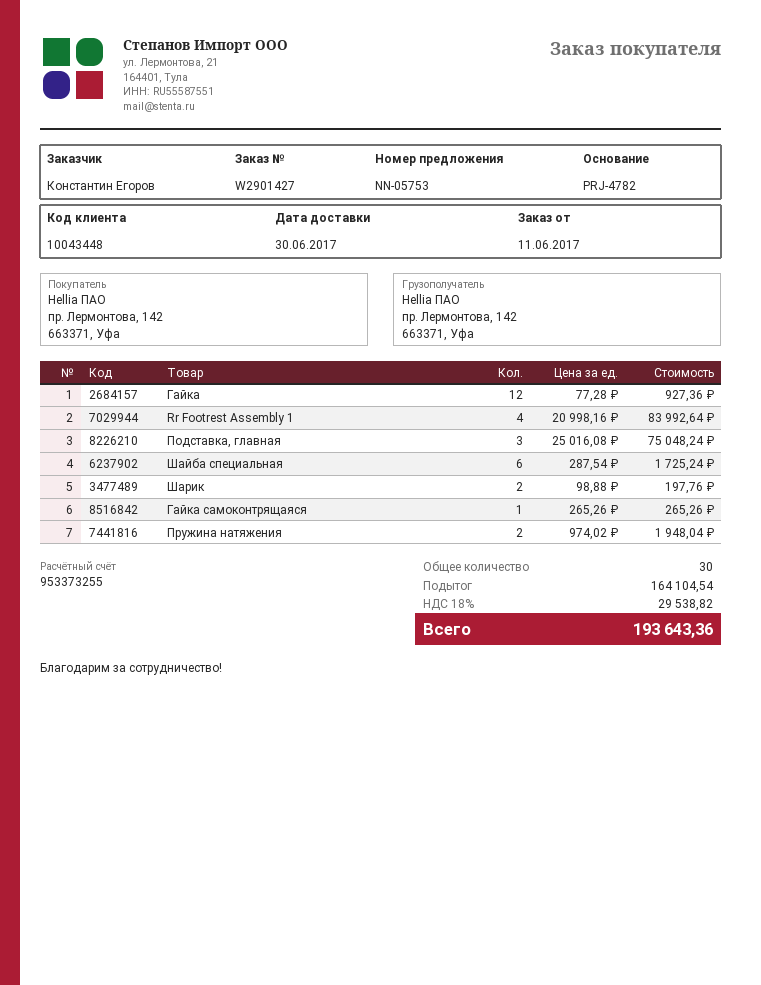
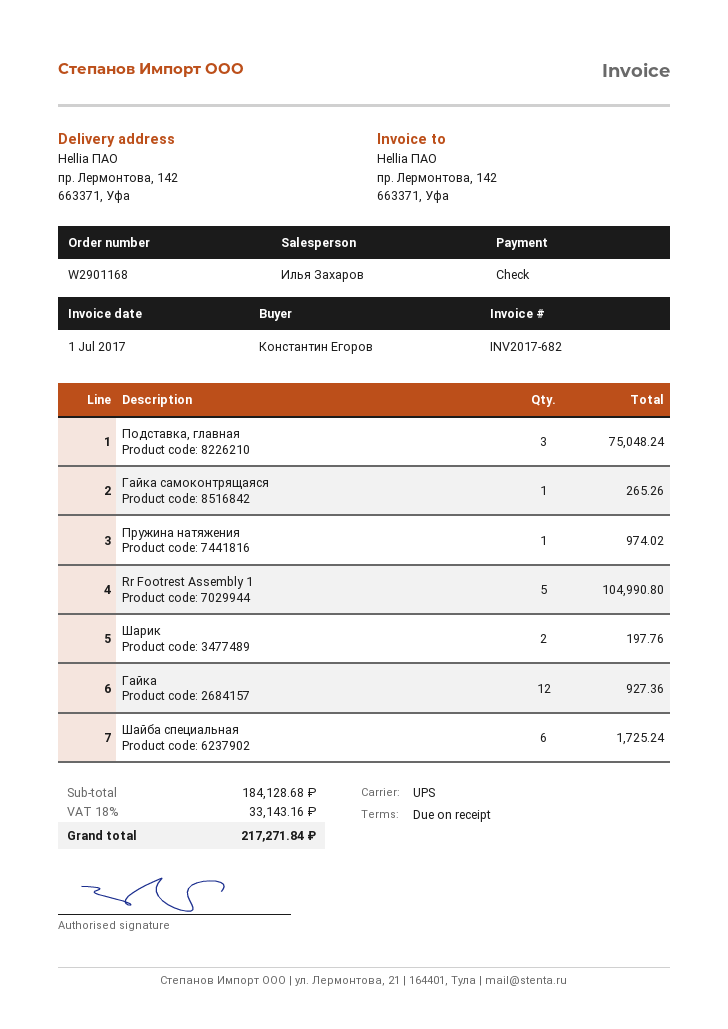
order number: W2901427 -> W2901168
Rr Footrest Assembly 1: 4 for 83992.64 -> 5 for 104990.80
Пружина натяжения: 2 for 1948.04 -> 1 for 974.02
subtotal: 164104.54 -> 184128.68
tax: 18% = 29538.82 -> 18% = 33143.16
total: 193643.36 -> 217271.84

